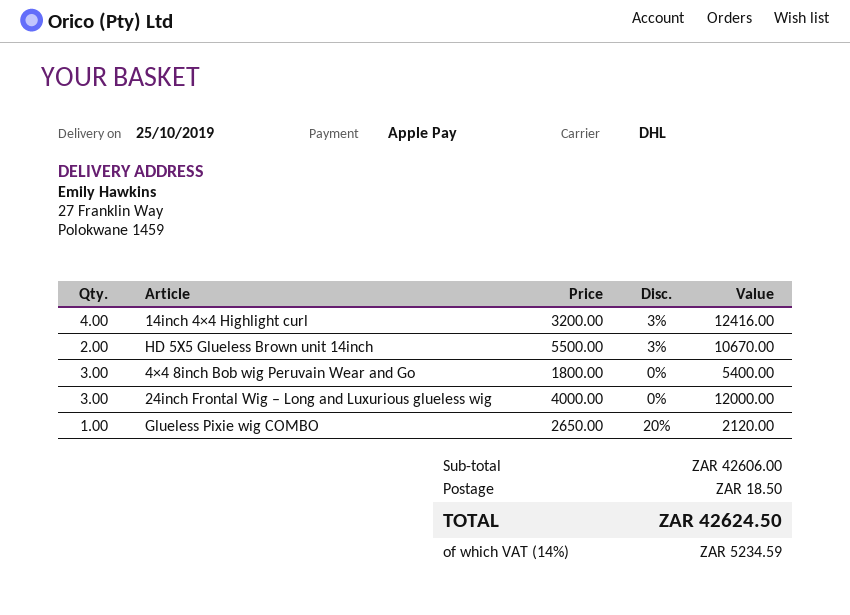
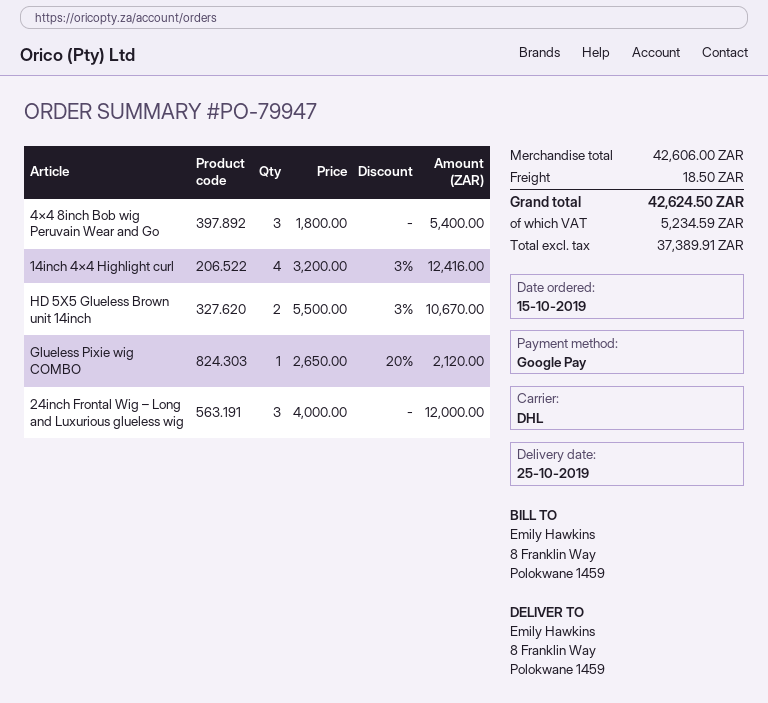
payment method: Apple Pay -> Google Pay
ship to: 27 Franklin Way, Polokwane 1459 -> 8 Franklin Way, Polokwane 1459

